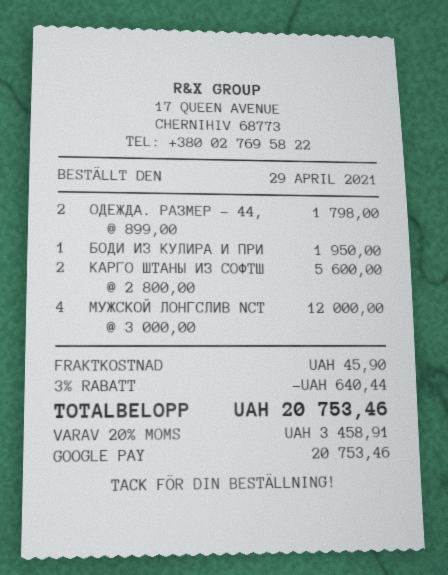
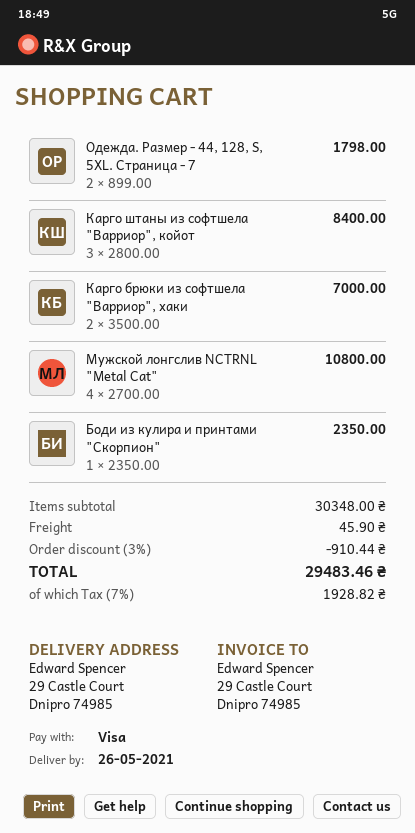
payment method: Google Pay -> Visa
БОДИ ИЗ КУЛИРА И ПРИ: 1 x 1950.00 = 1950.00 -> 1 x 2350.00 = 2350.00
КАРГО ШТАНЫ ИЗ СОФТШ: 2 x 2800.00 = 5600.00 -> 3 x 2800.00 = 8400.00
МУЖСКОЙ ЛОНГСЛИВ NCT: 4 x 3000.00 = 12000.00 -> 4 x 2700.00 = 10800.00
Карго брюки из софтшела "Варриор", хаки: none -> 2 x 3500.00 = 7000.00
discount: 3% = 640.44 -> 3% = 910.44
tax: 20% = 3458.91 -> 7% = 1928.82
total: 20753.46 -> 29483.46

